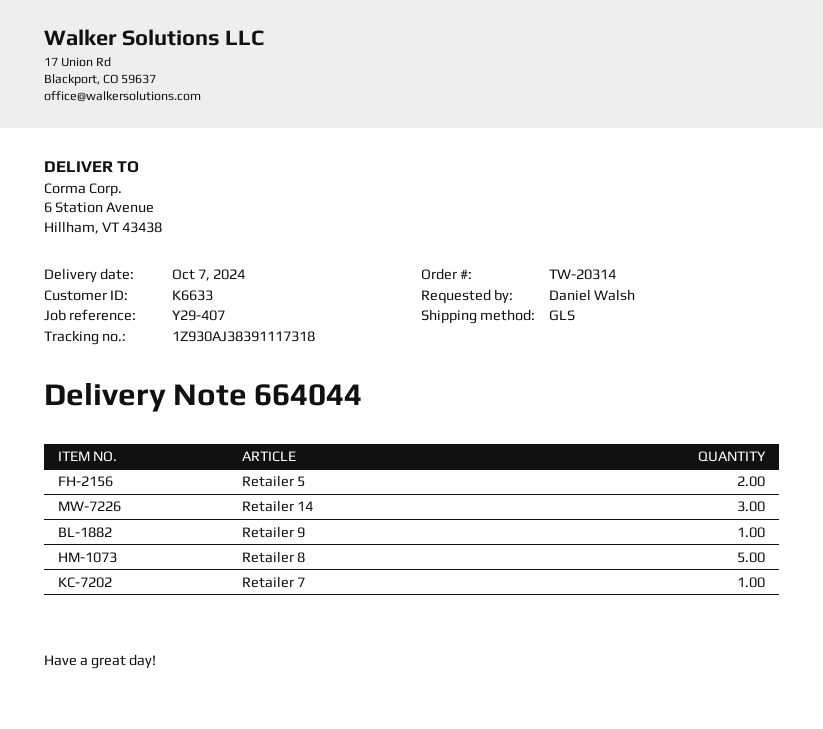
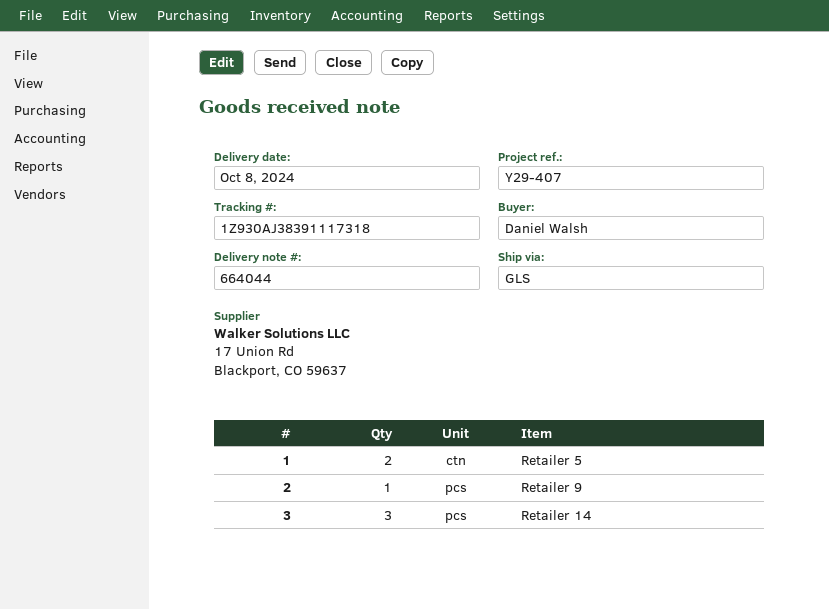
delivery date: 2024-10-07 -> 2024-10-08
Retailer 8: 5 -> none
Retailer 7: 1 -> none

